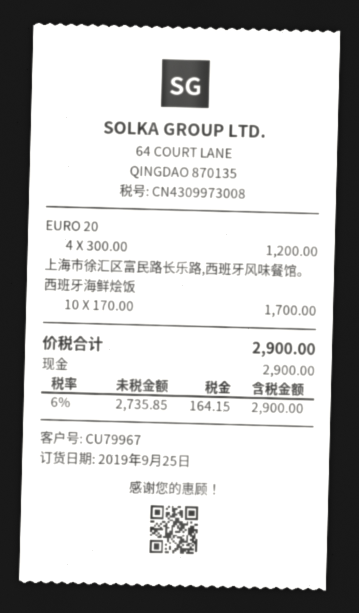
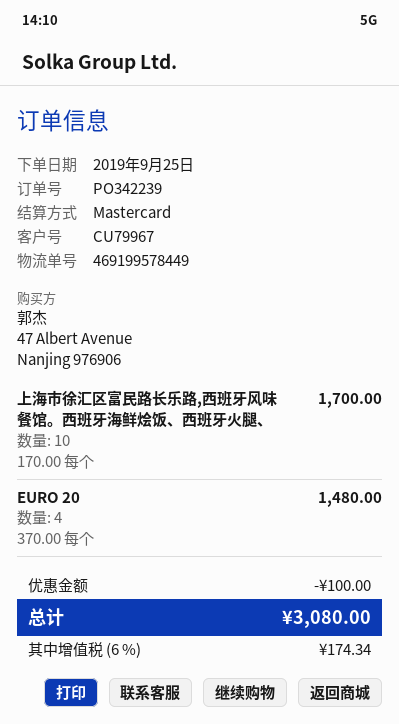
payment method: cash -> Mastercard
EURO 20: 4 x 300.00 = 1200.00 -> 4 x 370.00 = 1480.00
discount: none -> 100.00
tax: 6% = 164.15 -> 6% = 174.34
total: 2900.00 -> 3080.00

